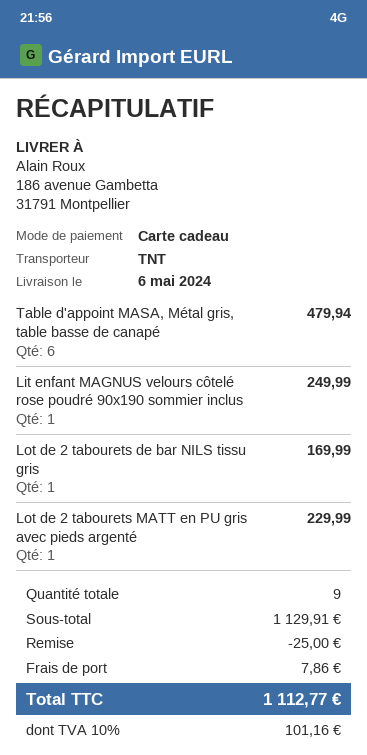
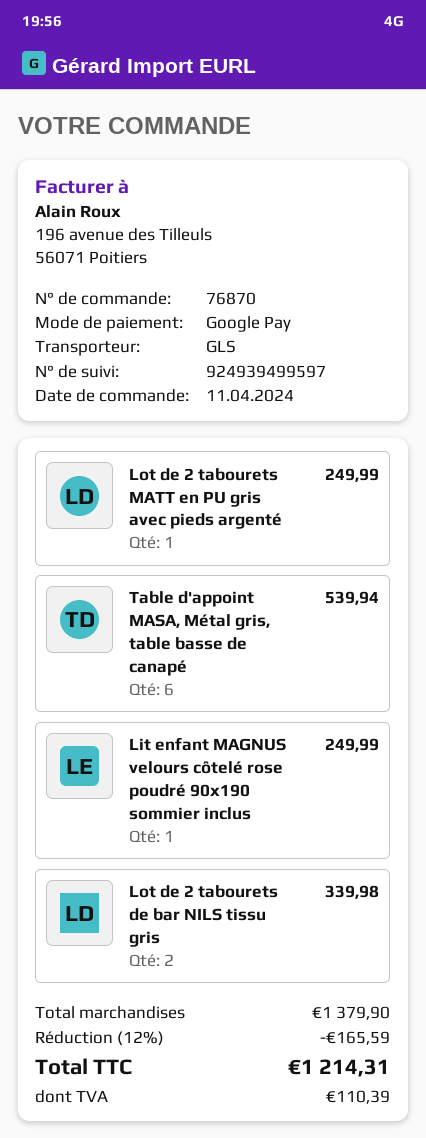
payment method: gift card -> Google Pay
shipping method: TNT -> GLS
Table d'appoint MASA, Métal gris, table basse de canapé: 6 for 479.94 -> 6 for 539.94
Lot de 2 tabourets de bar NILS tissu gris: 1 for 169.99 -> 2 for 339.98
Lot de 2 tabourets MATT en PU gris avec pieds argenté: 1 for 229.99 -> 1 for 249.99
subtotal: 1129.91 -> 1379.90
discount: 25.00 -> 165.59
shipping: 7.86 -> none
tax: 101.16 -> 110.39
total: 1112.77 -> 1214.31

